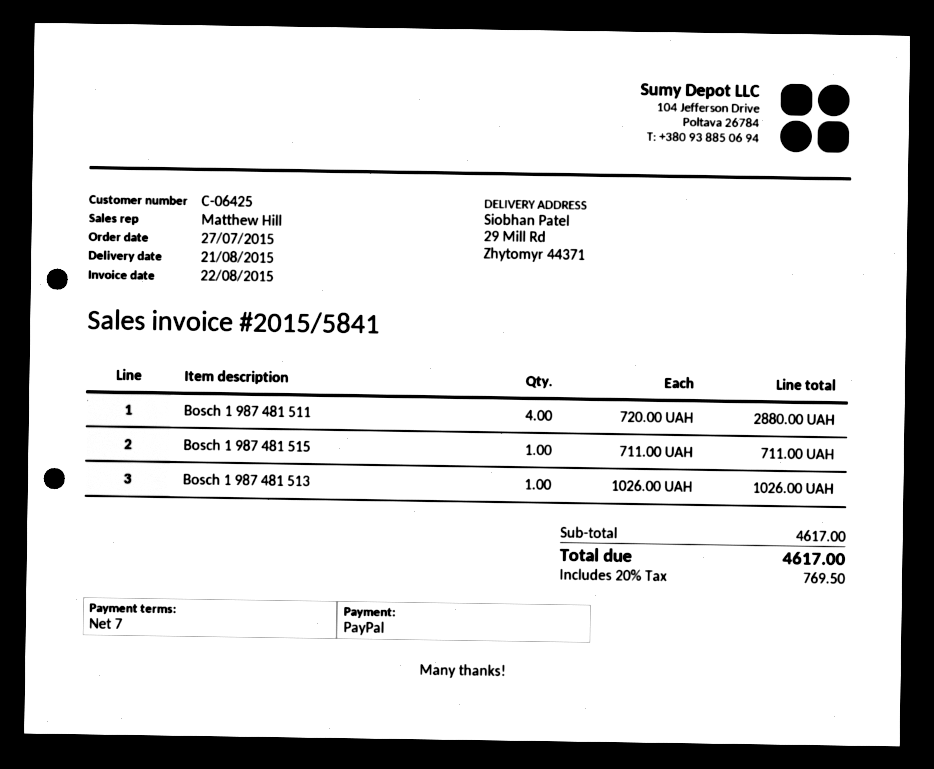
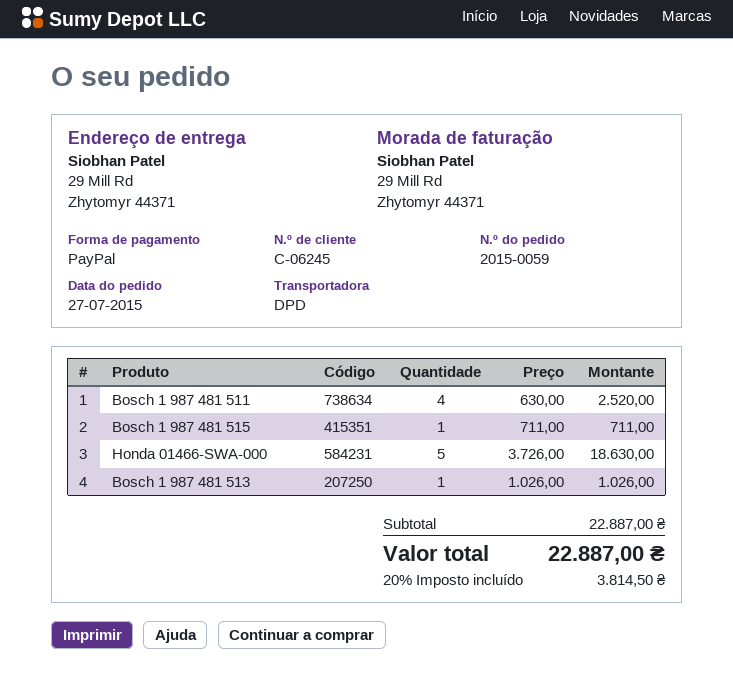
customer number: C-06425 -> C-06245
Bosch 1 987 481 511: 4 x 720.00 = 2880.00 -> 4 x 630.00 = 2520.00
Honda 01466-SWA-000: none -> 5 x 3726.00 = 18630.00
subtotal: 4617.00 -> 22887.00
tax: 20% = 769.50 -> 20% = 3814.50
total: 4617.00 -> 22887.00

